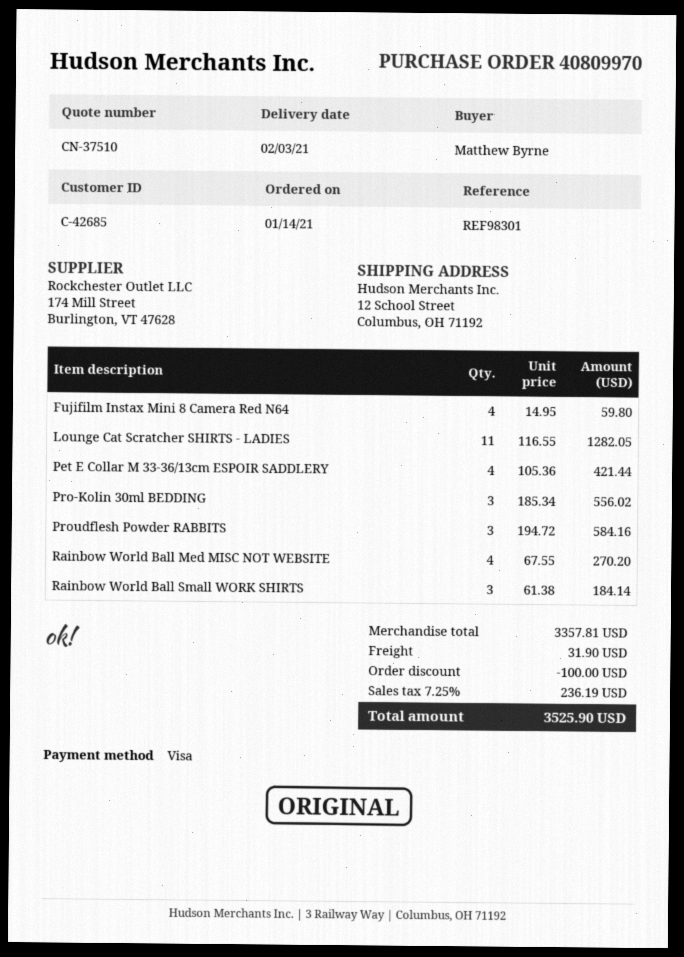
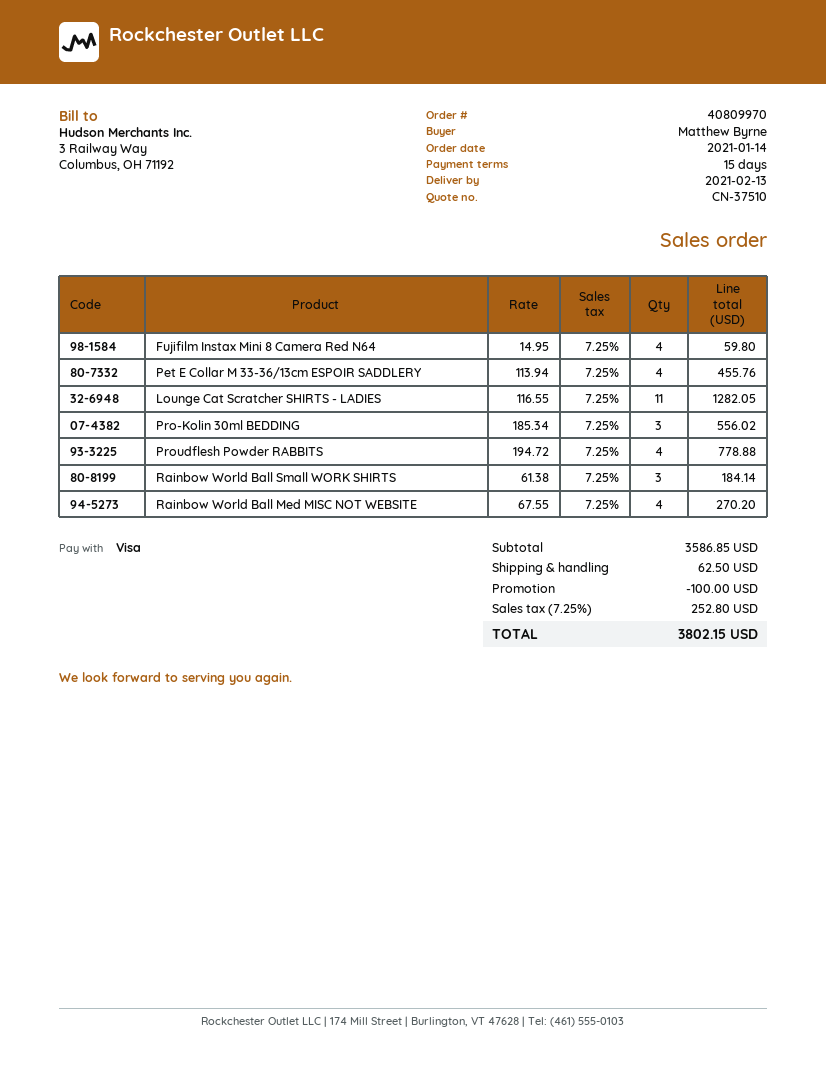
delivery date: 2021-02-03 -> 2021-02-13
Pet E Collar M 33-36/13cm ESPOIR SADDLERY: 4 x 105.36 = 421.44 -> 4 x 113.94 = 455.76
Proudflesh Powder RABBITS: 3 x 194.72 = 584.16 -> 4 x 194.72 = 778.88
subtotal: 3357.81 -> 3586.85
shipping: 31.90 -> 62.50
tax: 7.25% = 236.19 -> 7.25% = 252.80
total: 3525.90 -> 3802.15

